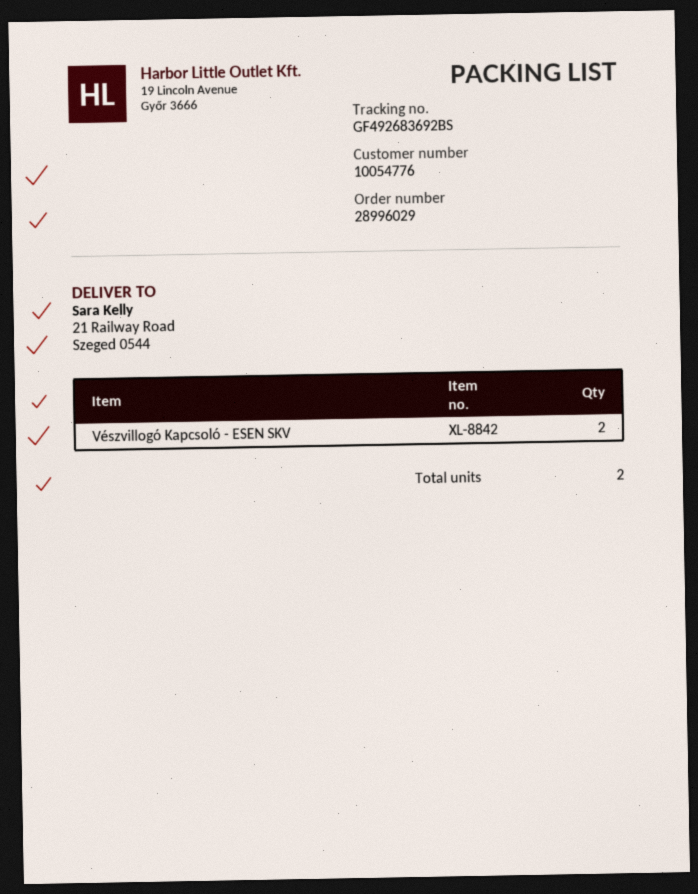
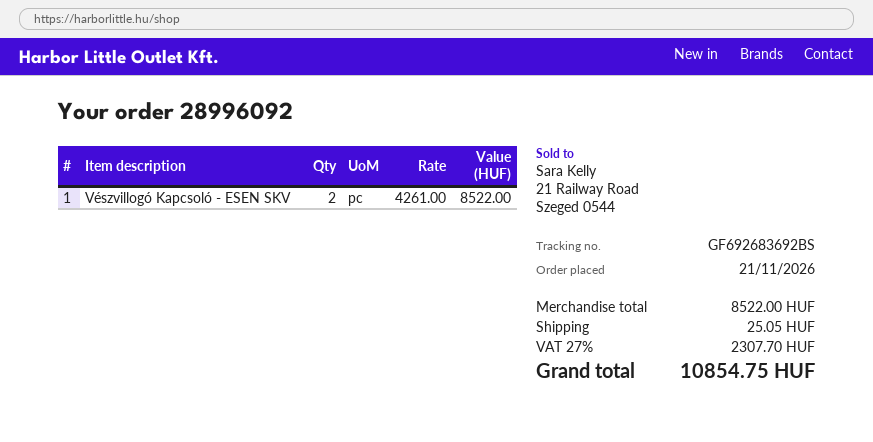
order number: 28996029 -> 28996092
tracking number: GF492683692BS -> GF692683692BS

